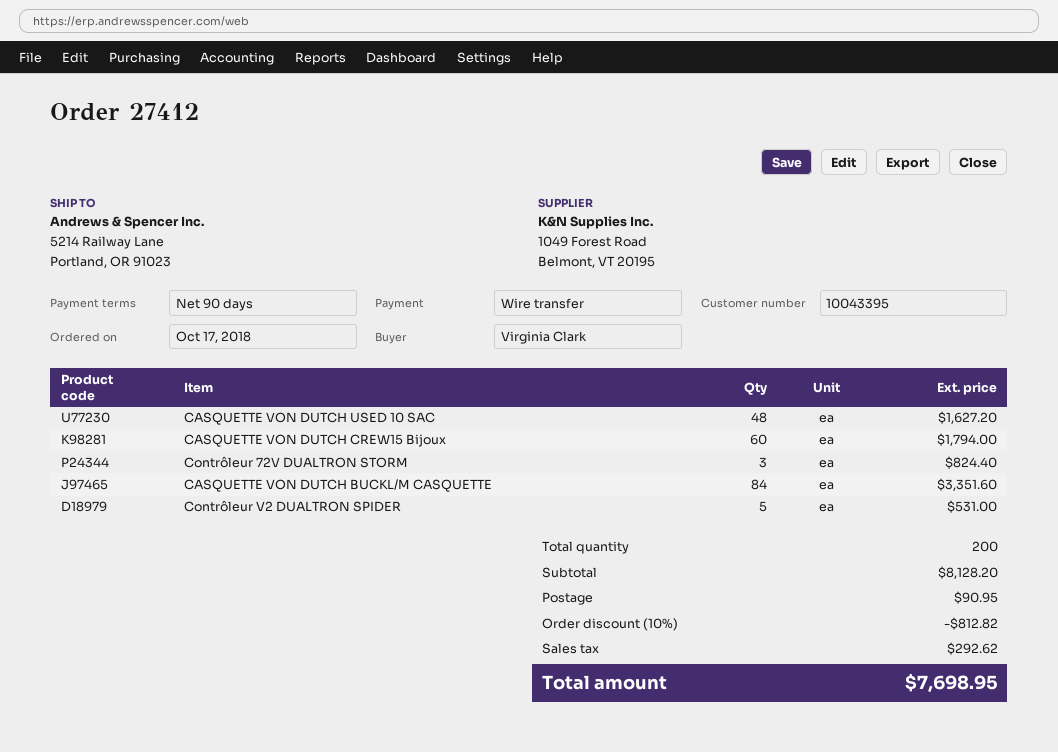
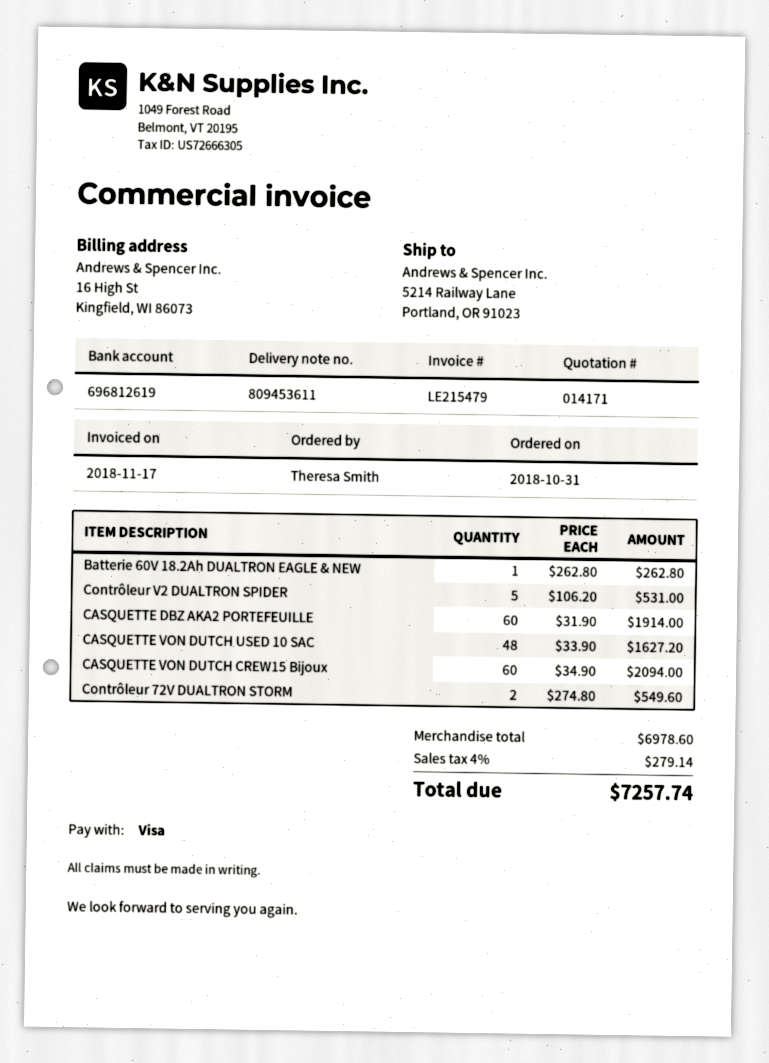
order date: 2018-10-17 -> 2018-10-31
ordered by: Virginia Clark -> Theresa Smith
payment method: bank transfer -> Visa
CASQUETTE VON DUTCH CREW15 Bijoux: 60 for 1794.00 -> 60 for 2094.00
Contrôleur 72V DUALTRON STORM: 3 for 824.40 -> 2 for 549.60
CASQUETTE VON DUTCH BUCKL/M CASQUETTE: 84 for 3351.60 -> none
Batterie 60V 18.2Ah DUALTRON EAGLE & NEW: none -> 1 for 262.80
CASQUETTE DBZ AKA2 PORTEFEUILLE: none -> 60 for 1914.00
subtotal: 8128.20 -> 6978.60
discount: 10% = 812.82 -> none
shipping: 90.95 -> none
tax: 292.62 -> 279.14
total: 7698.95 -> 7257.74

